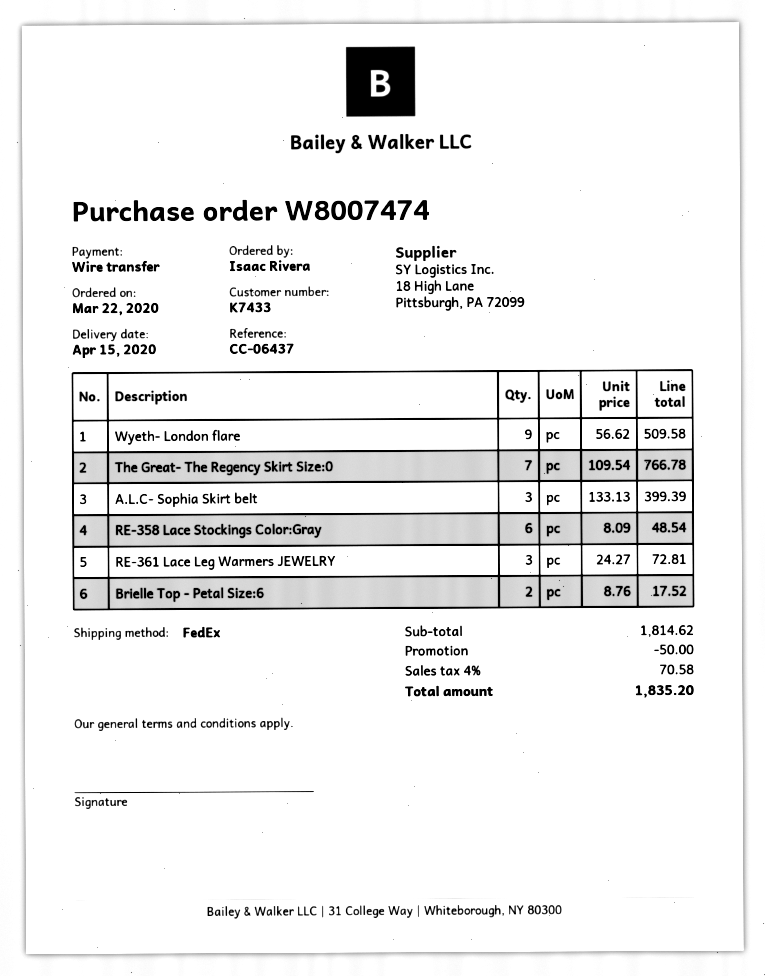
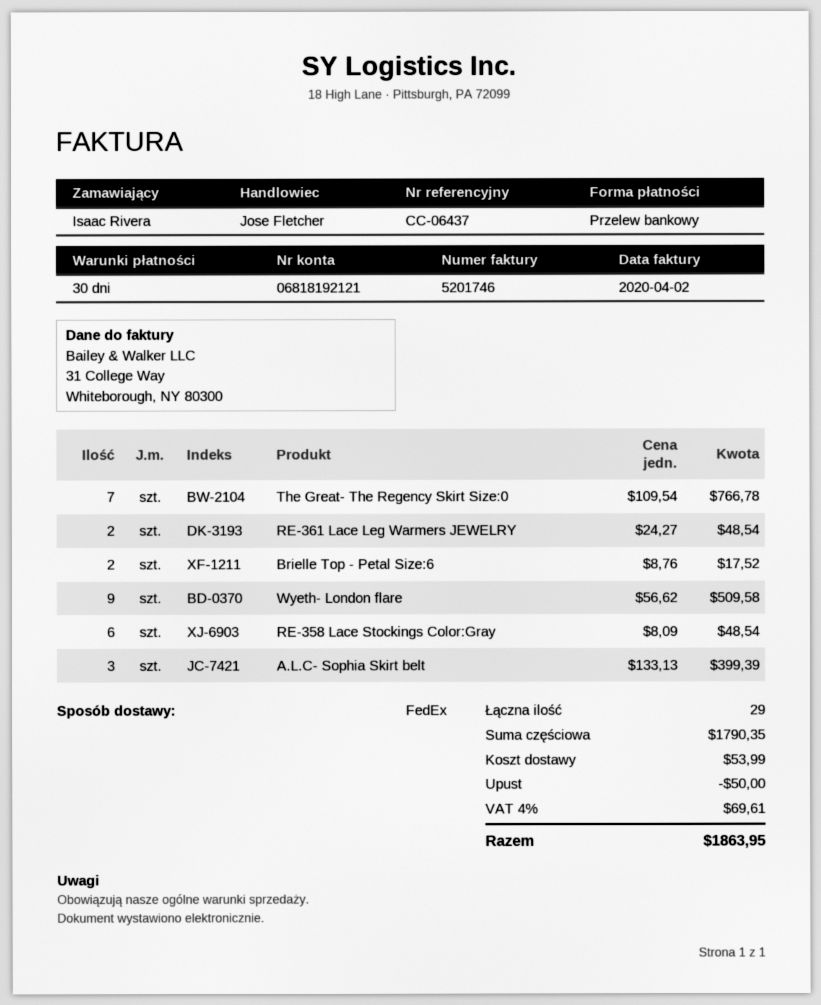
RE-361 Lace Leg Warmers JEWELRY: 3 x 24.27 = 72.81 -> 2 x 24.27 = 48.54
subtotal: 1814.62 -> 1790.35
shipping: none -> 53.99
tax: 4% = 70.58 -> 4% = 69.61
total: 1835.20 -> 1863.95

